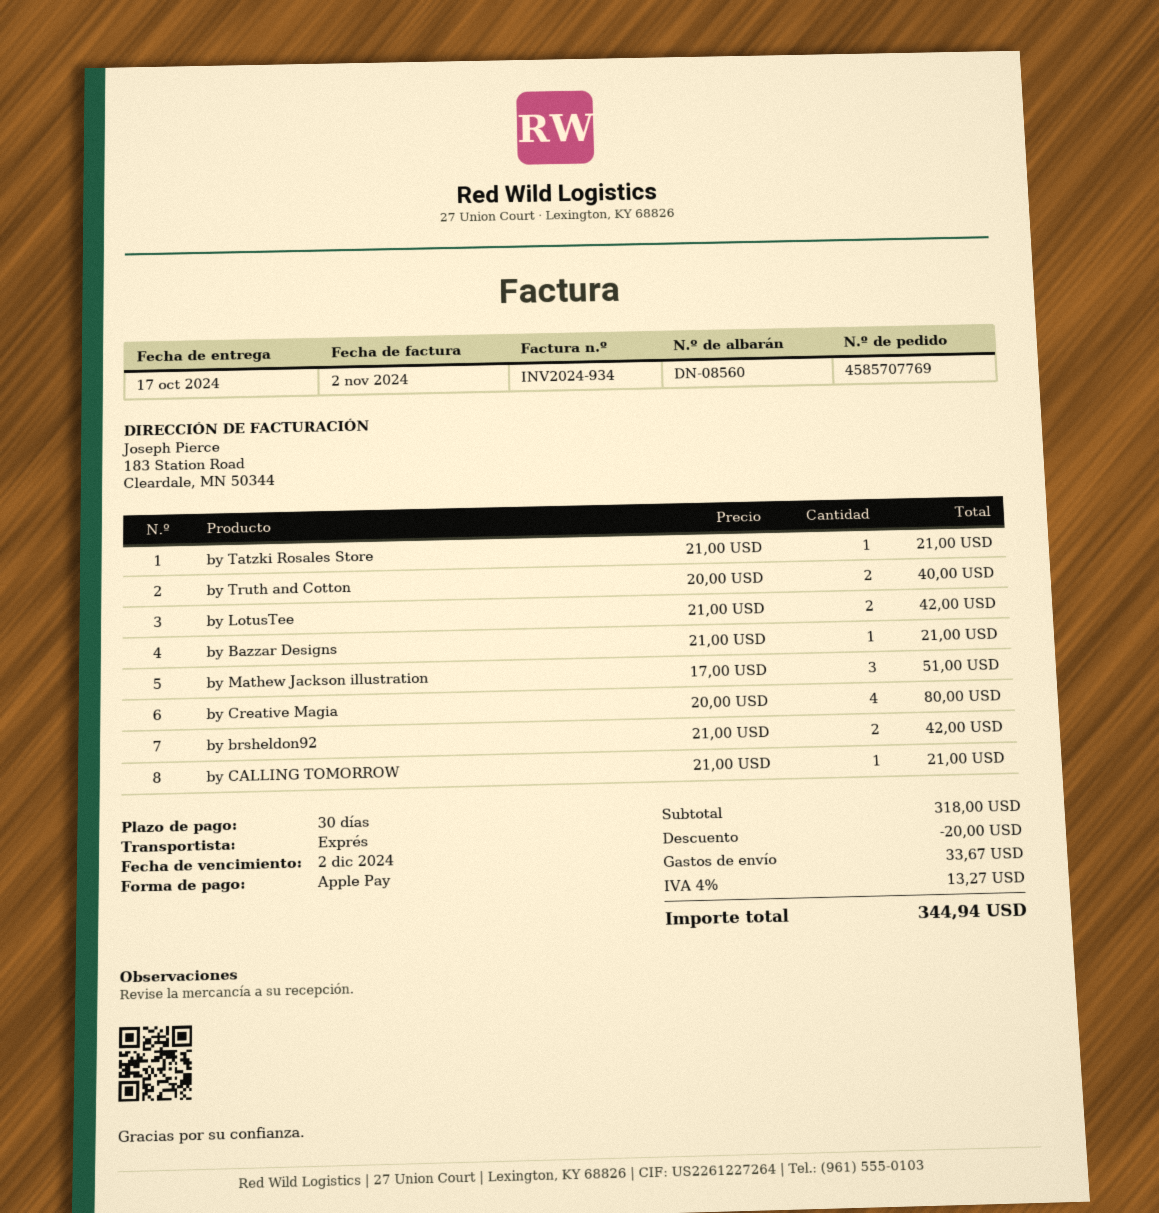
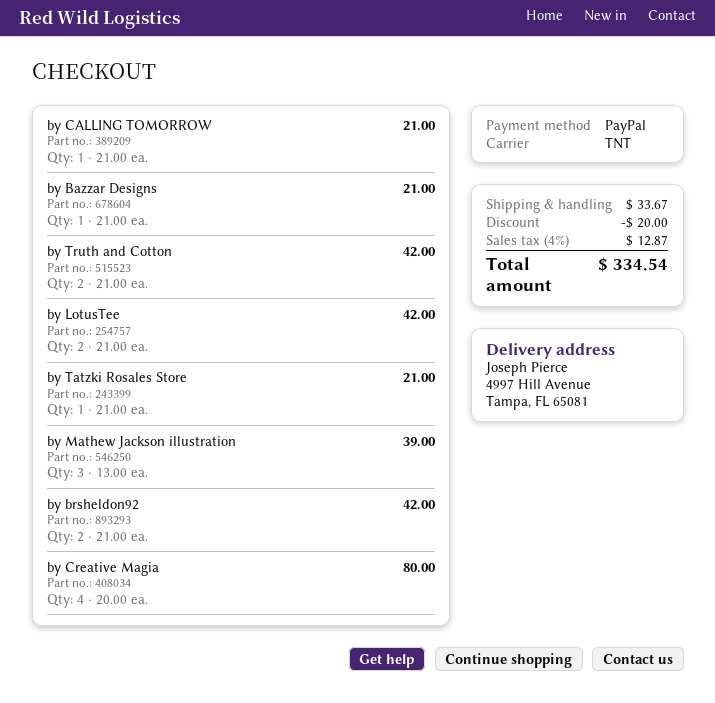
payment method: Apple Pay -> PayPal
shipping method: express -> TNT
by Truth and Cotton: 2 x 20.00 = 40.00 -> 2 x 21.00 = 42.00
by Mathew Jackson illustration: 3 x 17.00 = 51.00 -> 3 x 13.00 = 39.00
tax: 4% = 13.27 -> 4% = 12.87
total: 344.94 -> 334.54

